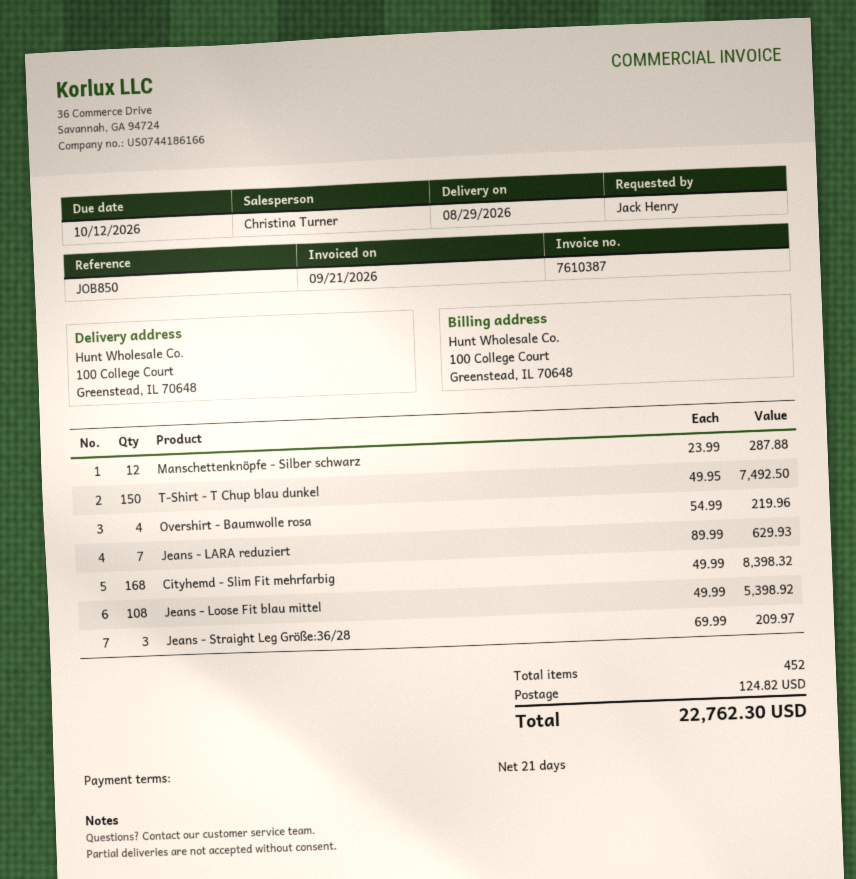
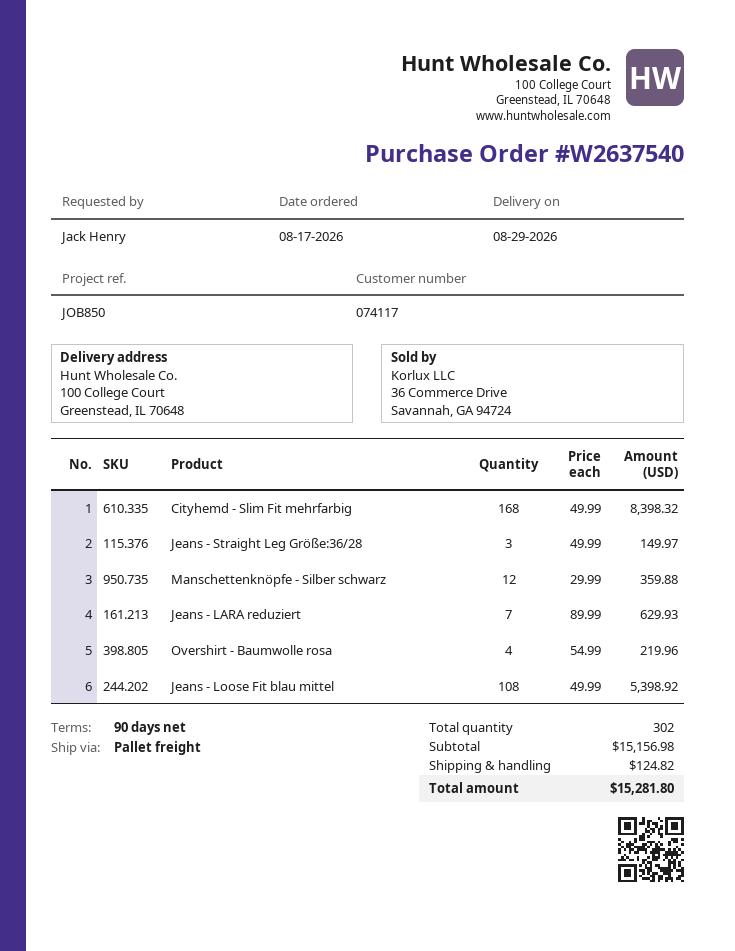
payment terms: 21 days -> 90 days
Manschettenknöpfe - Silber schwarz: 12 x 23.99 = 287.88 -> 12 x 29.99 = 359.88
T-Shirt - T Chup blau dunkel: 150 x 49.95 = 7492.50 -> none
Jeans - Straight Leg Größe:36/28: 3 x 69.99 = 209.97 -> 3 x 49.99 = 149.97
total quantity: 452 -> 302
total: 22762.30 -> 15281.80

